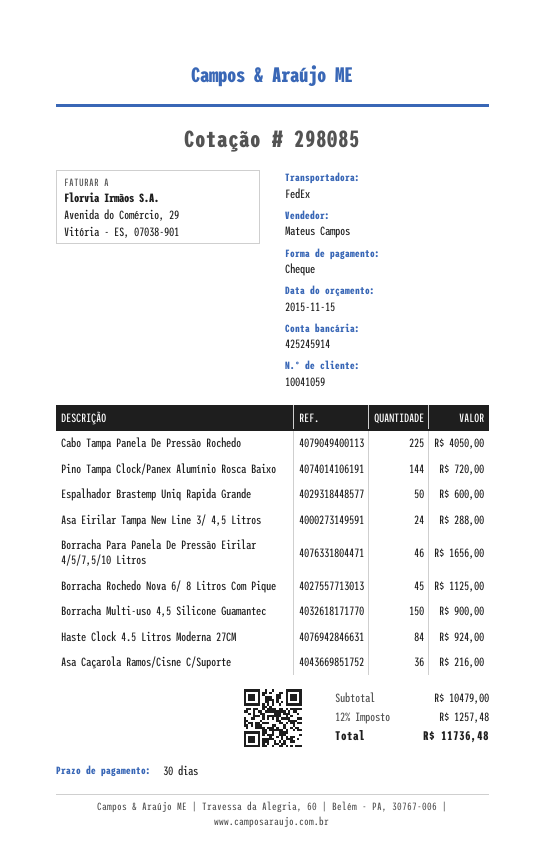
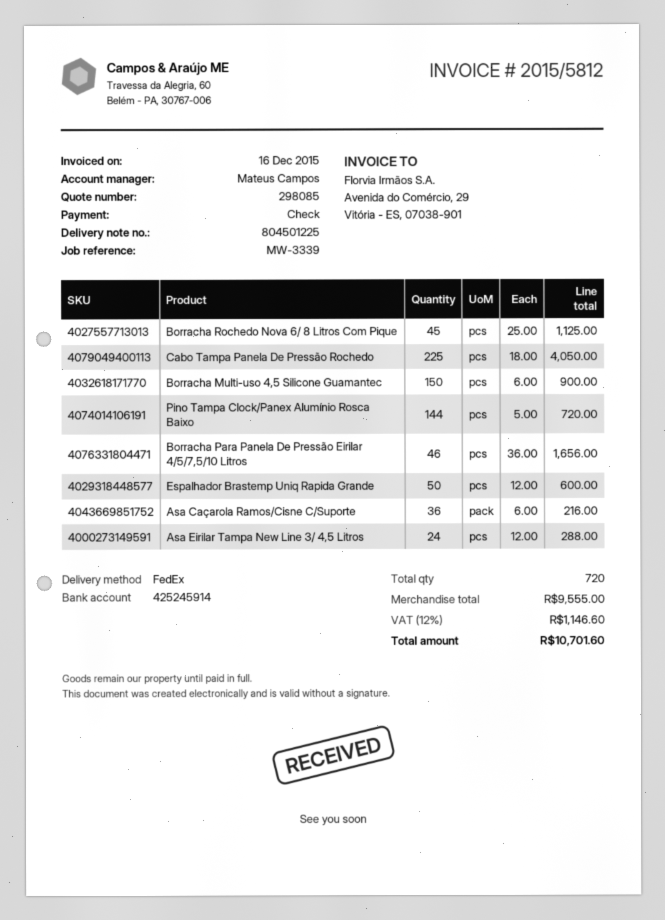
Haste Clock 4.5 Litros Moderna 27CM: 84 for 924.00 -> none
subtotal: 10479.00 -> 9555.00
tax: 12% = 1257.48 -> 12% = 1146.60
total: 11736.48 -> 10701.60

